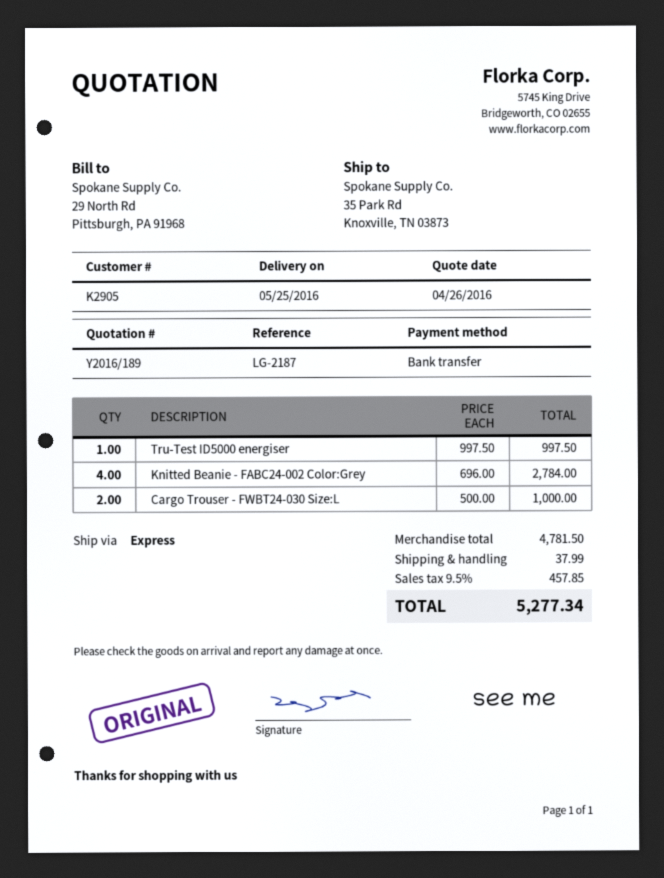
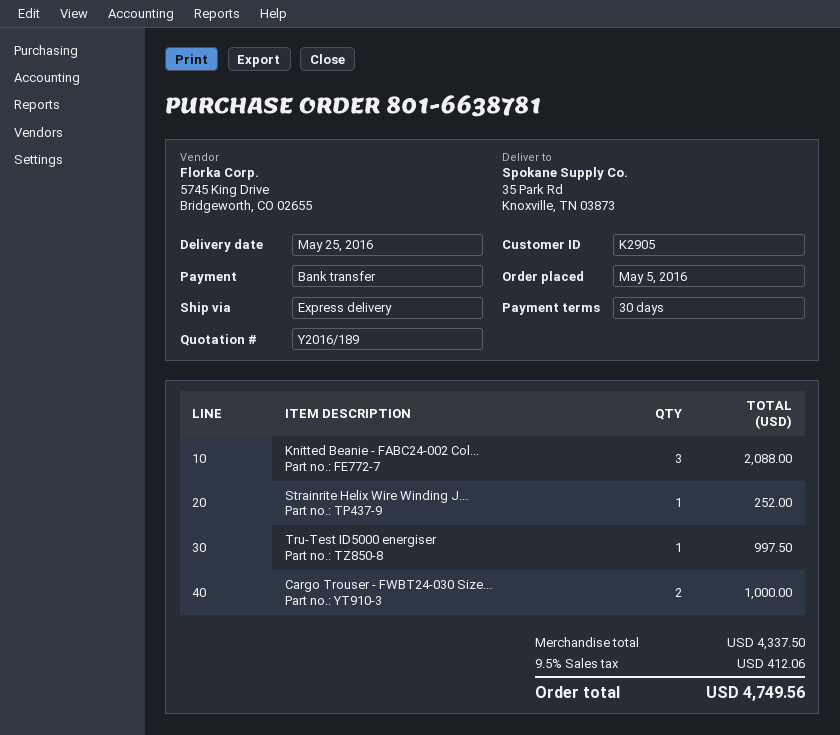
Knitted Beanie - FABC24-002 Color:Grey: 4 for 2784.00 -> 3 for 2088.00
Strainrite Helix Wire Winding J...: none -> 1 for 252.00
subtotal: 4781.50 -> 4337.50
shipping: 37.99 -> none
tax: 9.5% = 457.85 -> 9.5% = 412.06
total: 5277.34 -> 4749.56

